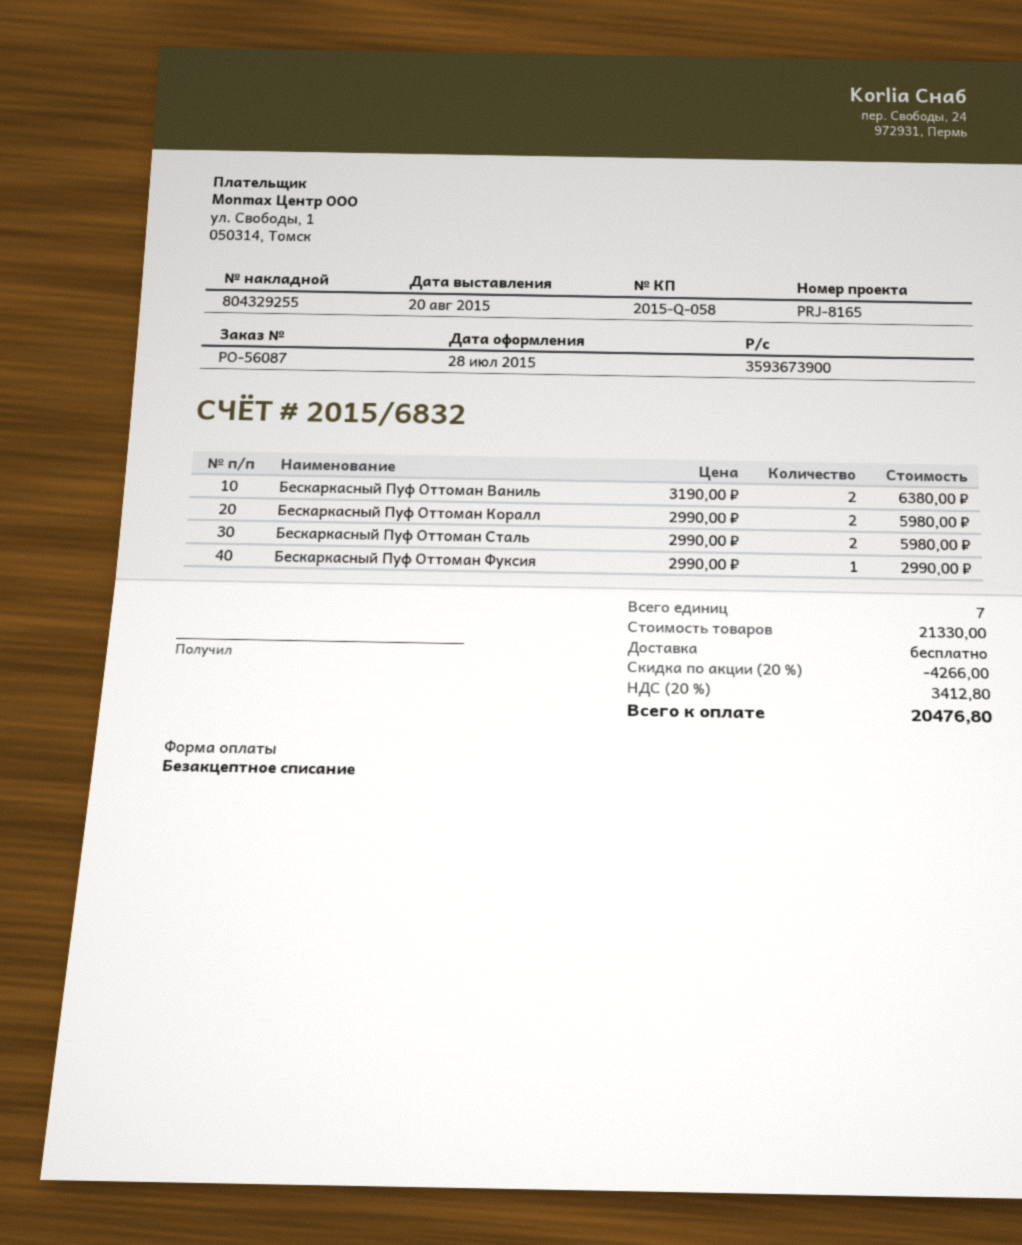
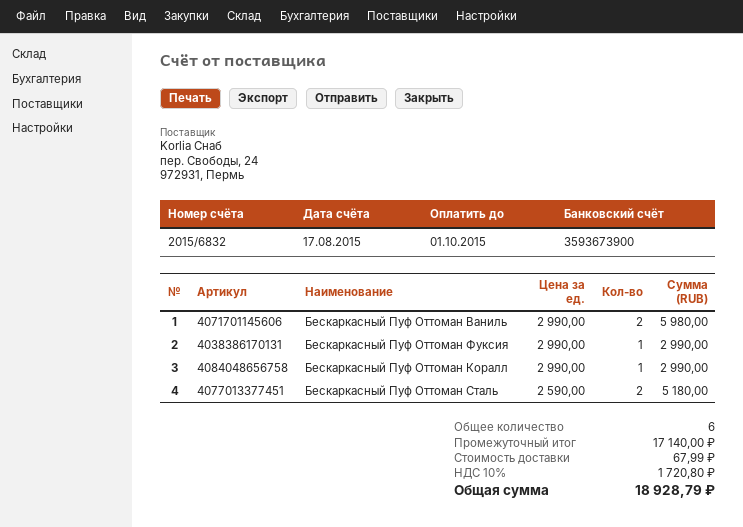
invoice date: 2015-08-20 -> 2015-08-17
Бескаркасный Пуф Оттоман Ваниль: 2 x 3190.00 = 6380.00 -> 2 x 2990.00 = 5980.00
Бескаркасный Пуф Оттоман Коралл: 2 x 2990.00 = 5980.00 -> 1 x 2990.00 = 2990.00
Бескаркасный Пуф Оттоман Сталь: 2 x 2990.00 = 5980.00 -> 2 x 2590.00 = 5180.00
total quantity: 7 -> 6
subtotal: 21330.00 -> 17140.00
discount: 20% = 4266.00 -> none
shipping: 0.00 -> 67.99
tax: 20% = 3412.80 -> 10% = 1720.80
total: 20476.80 -> 18928.79

